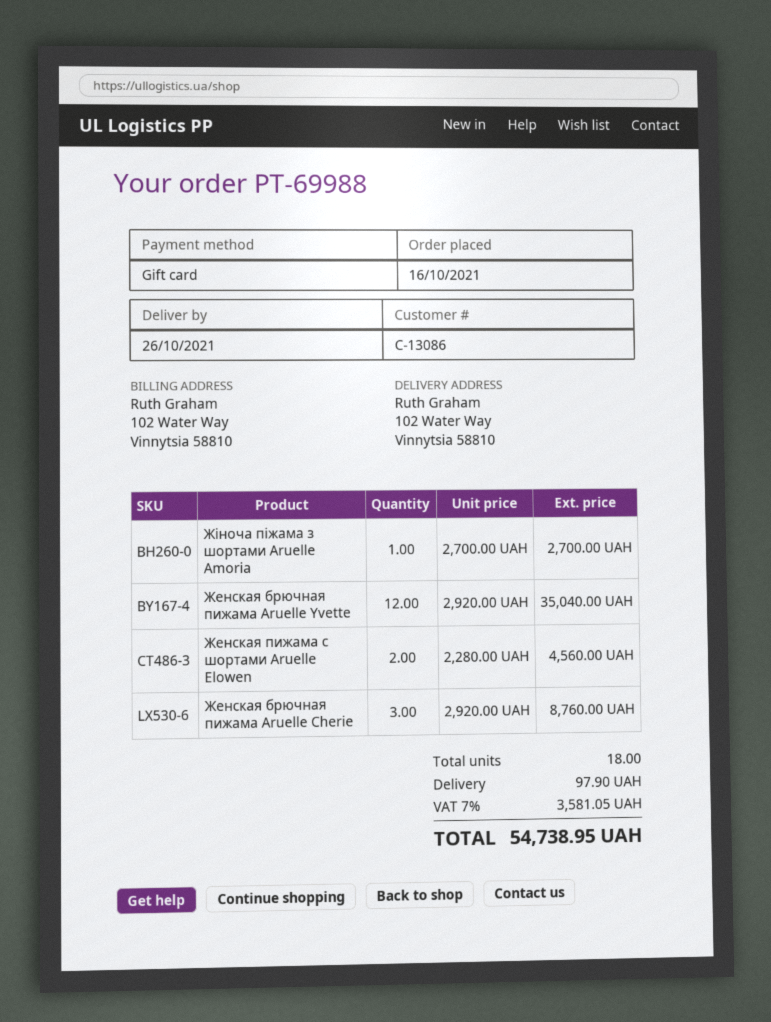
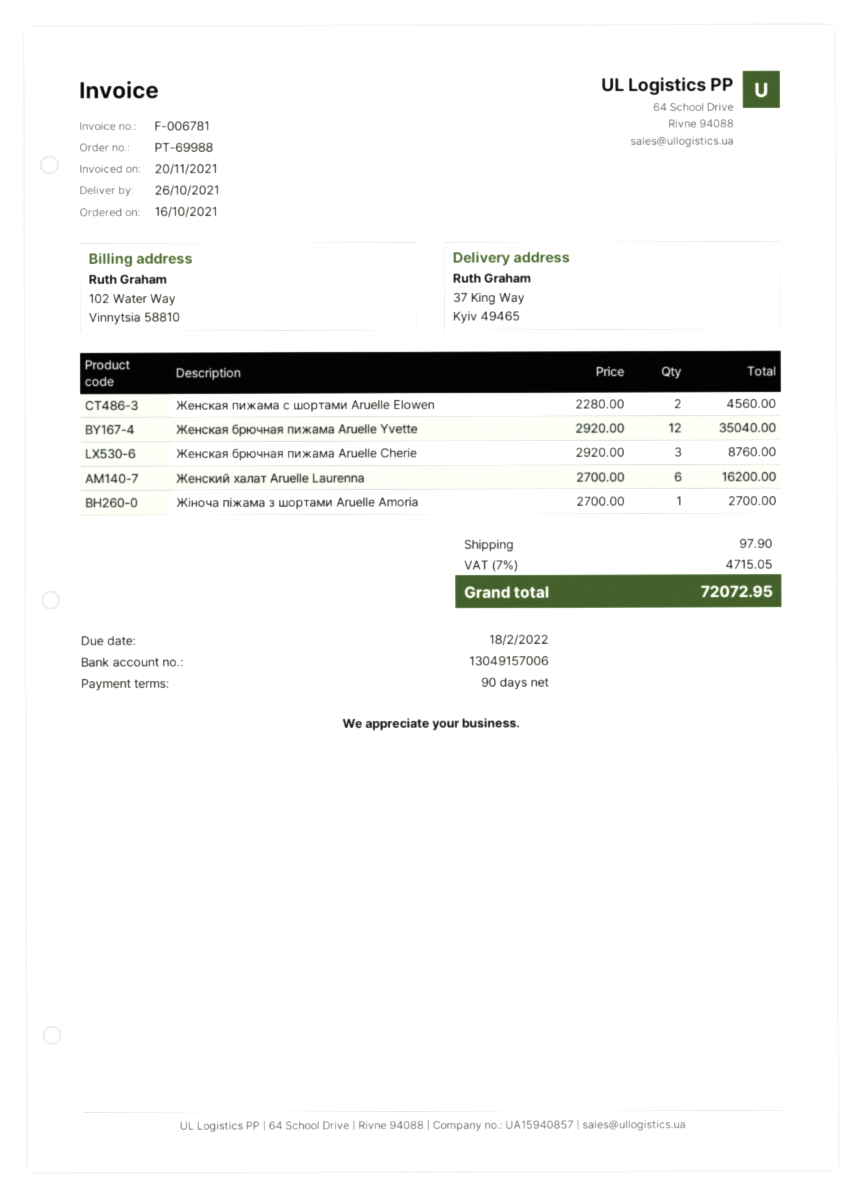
ship to: 102 Water Way, Vinnytsia 58810 -> 37 King Way, Kyiv 49465
Женский халат Aruelle Laurenna: none -> 6 x 2700.00 = 16200.00
tax: 7% = 3581.05 -> 7% = 4715.05
total: 54738.95 -> 72072.95

